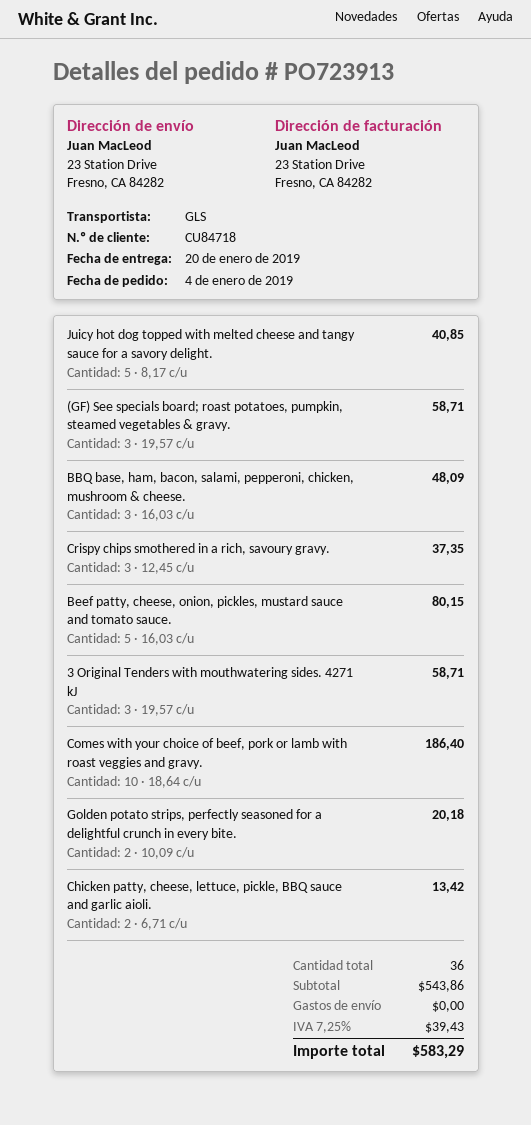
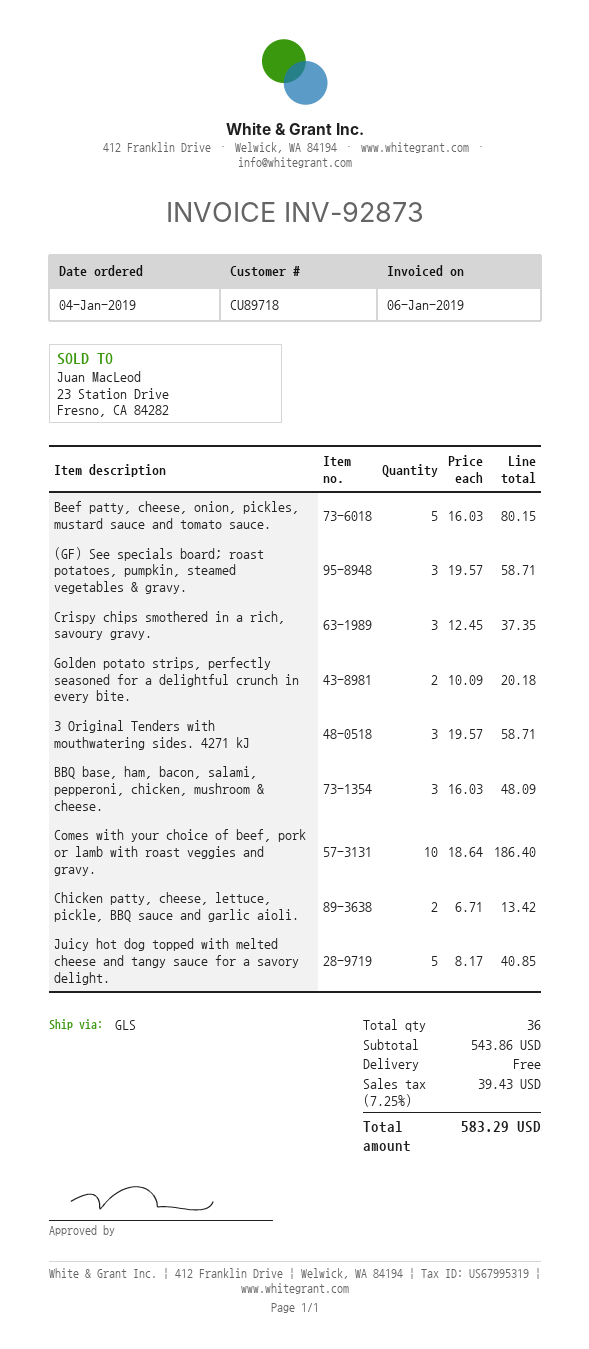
customer number: CU84718 -> CU89718

